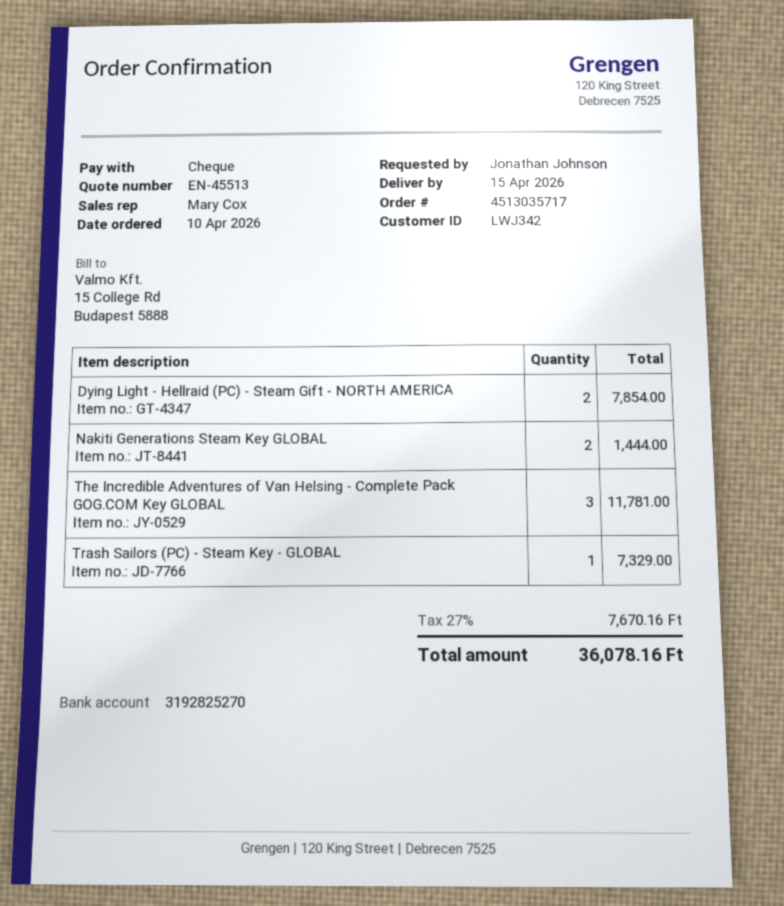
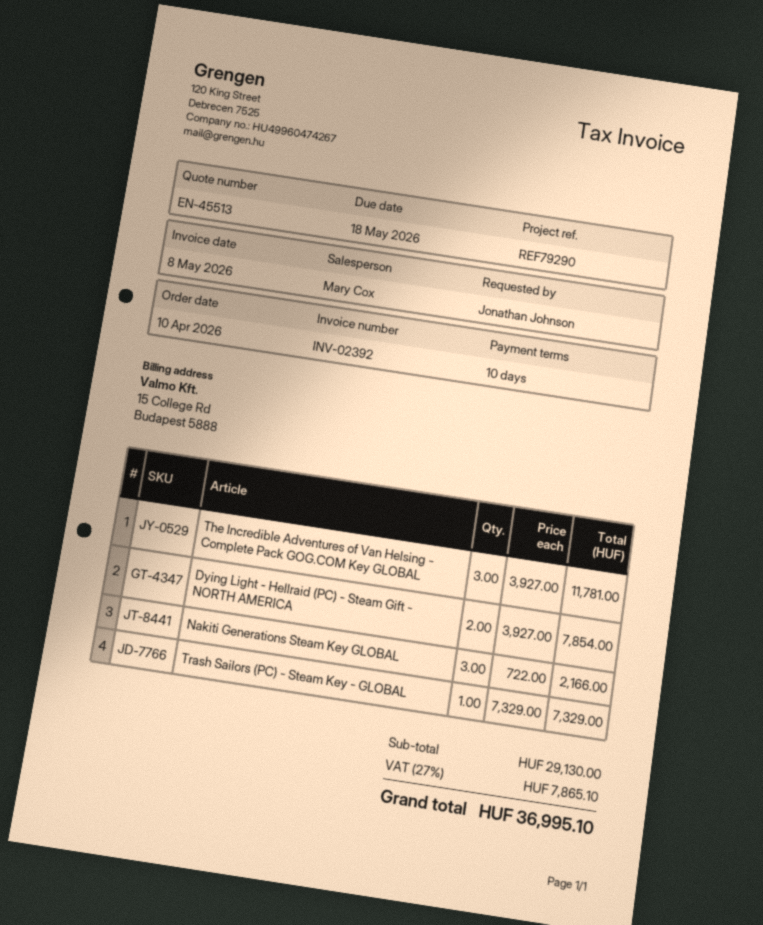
Nakiti Generations Steam Key GLOBAL: 2 for 1444.00 -> 3 for 2166.00
tax: 27% = 7670.16 -> 27% = 7865.10
total: 36078.16 -> 36995.10

